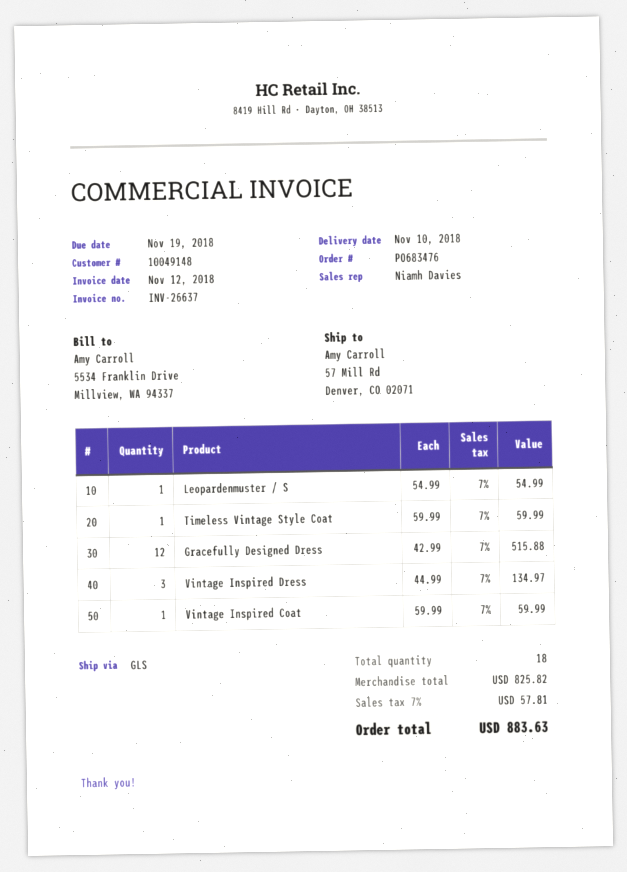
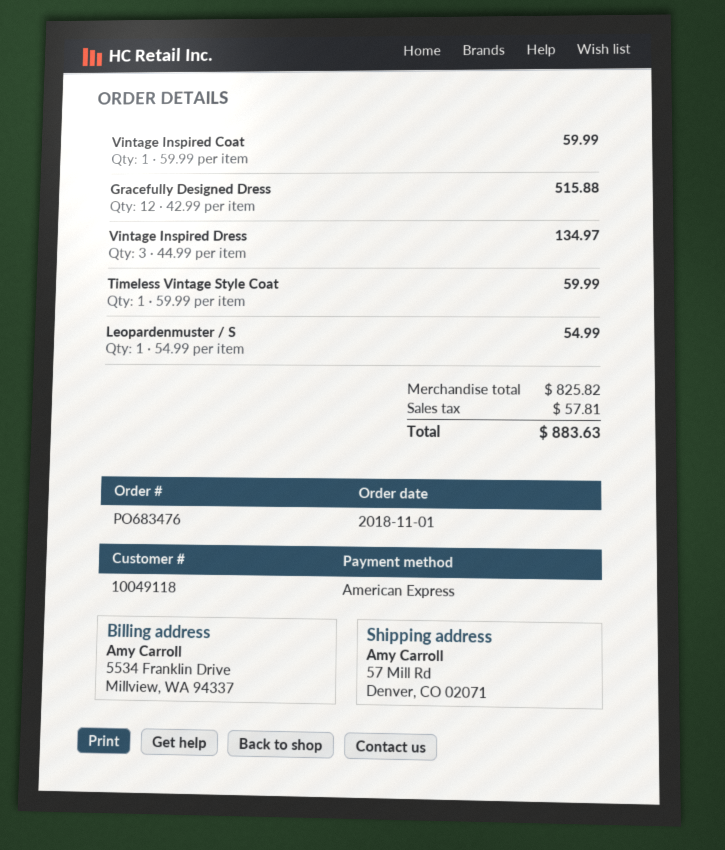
customer number: 10049148 -> 10049118

